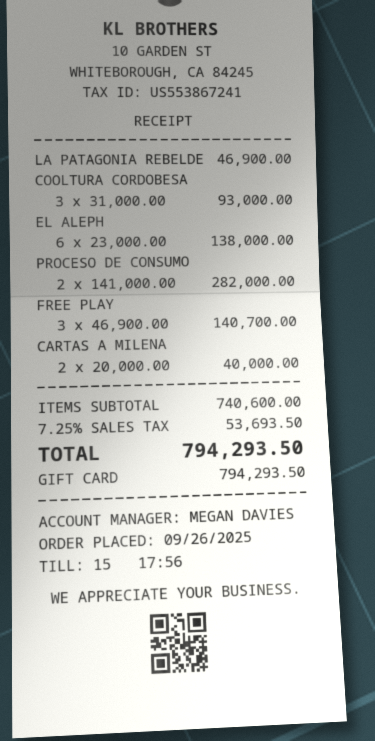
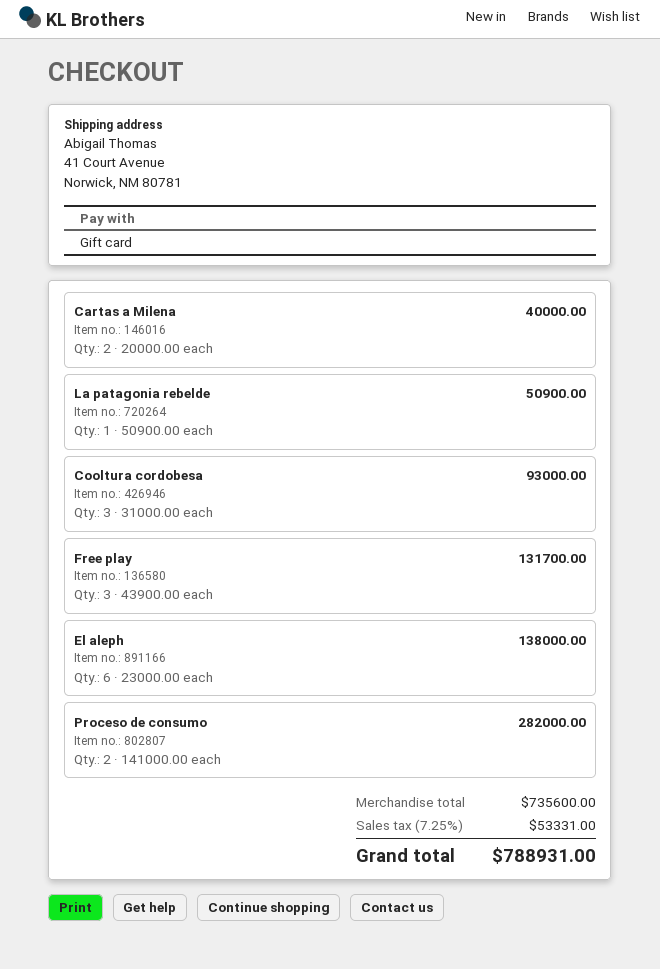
LA PATAGONIA REBELDE: 1 x 46900.00 = 46900.00 -> 1 x 50900.00 = 50900.00
FREE PLAY: 3 x 46900.00 = 140700.00 -> 3 x 43900.00 = 131700.00
subtotal: 740600.00 -> 735600.00
tax: 7.25% = 53693.50 -> 7.25% = 53331.00
total: 794293.50 -> 788931.00

